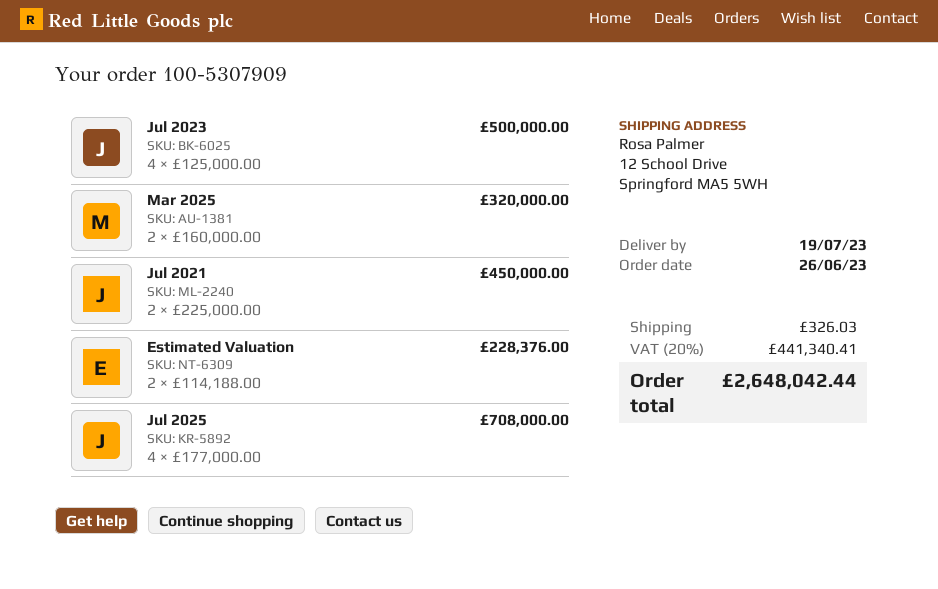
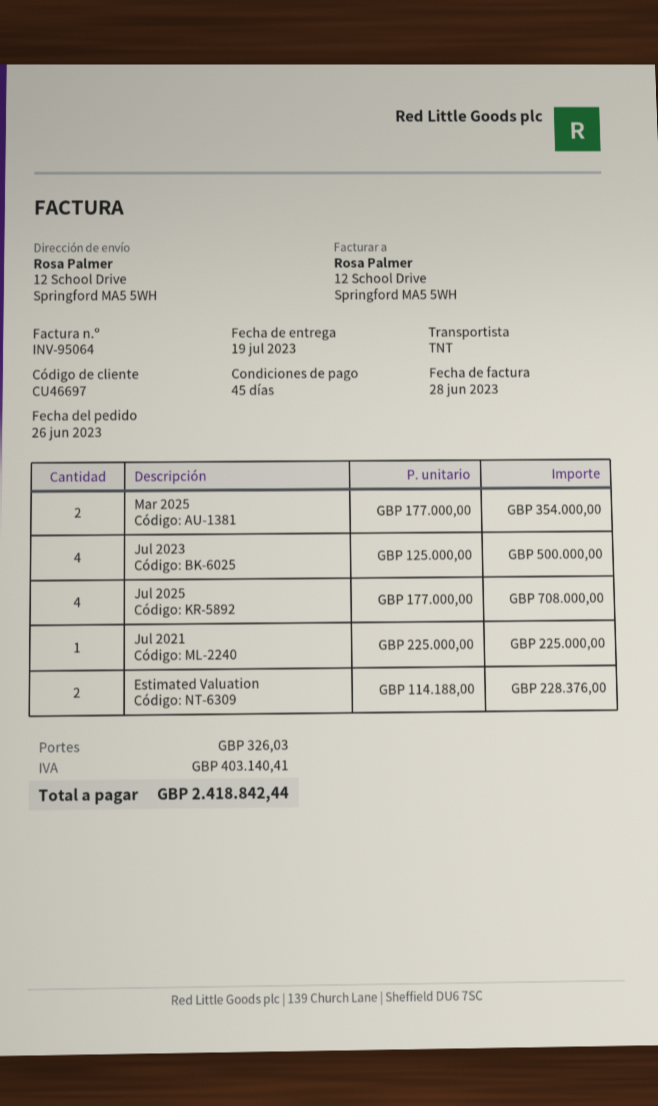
Mar 2025: 2 x 160000.00 = 320000.00 -> 2 x 177000.00 = 354000.00
Jul 2021: 2 x 225000.00 = 450000.00 -> 1 x 225000.00 = 225000.00
tax: 441340.41 -> 403140.41
total: 2648042.44 -> 2418842.44

